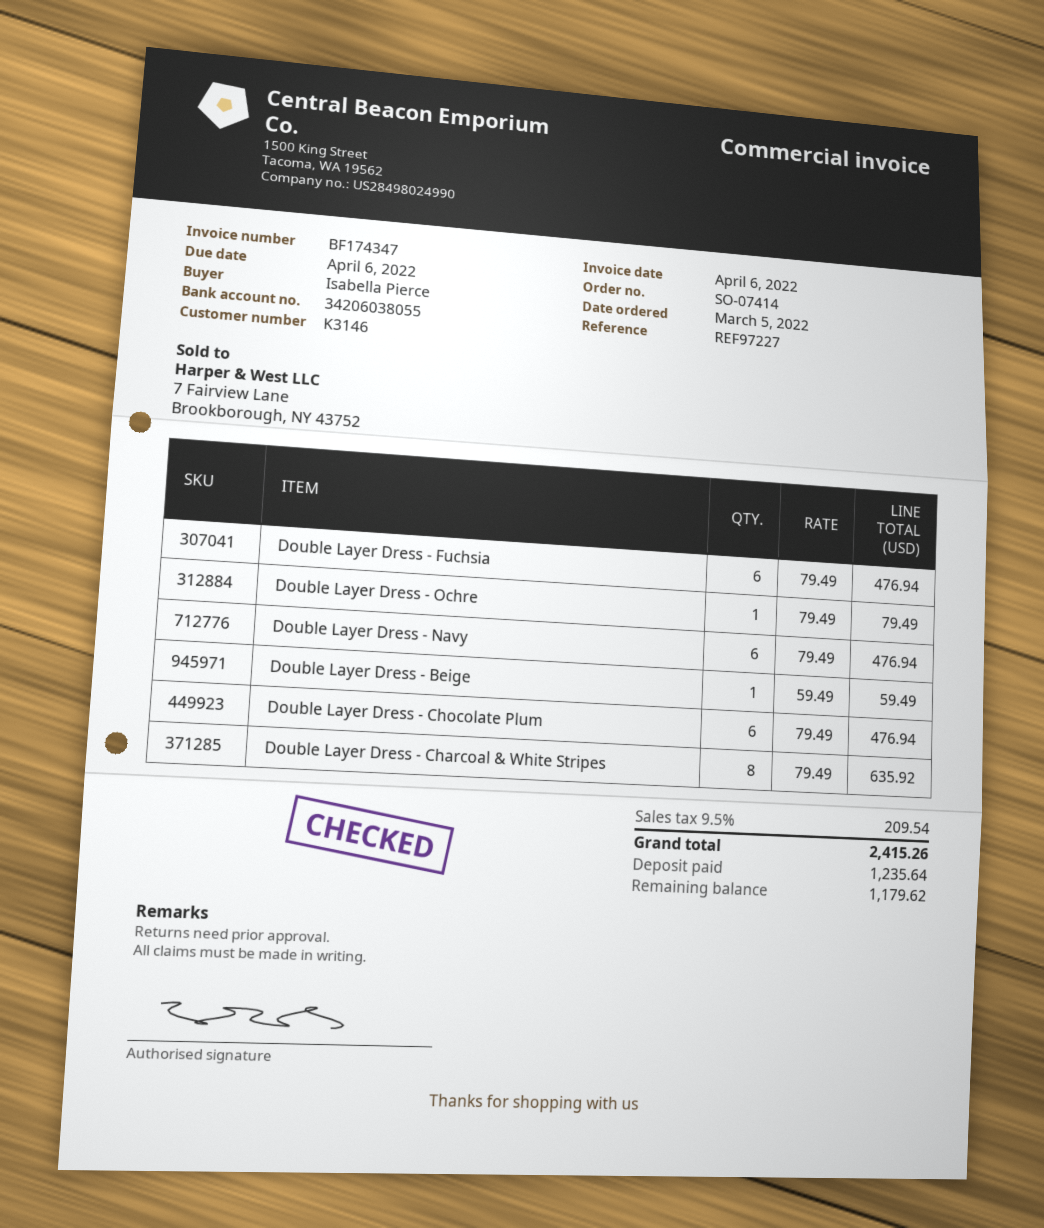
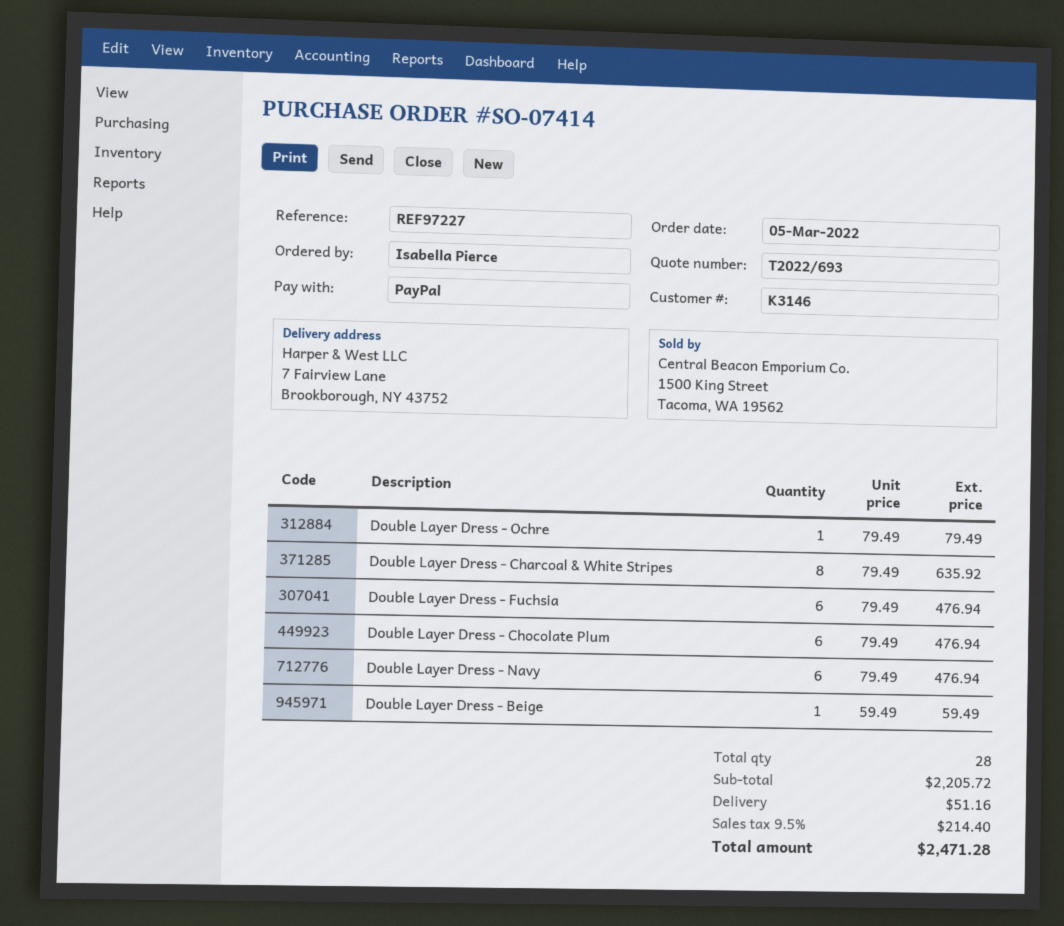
shipping: none -> 51.16
tax: 9.5% = 209.54 -> 9.5% = 214.40
total: 2415.26 -> 2471.28

